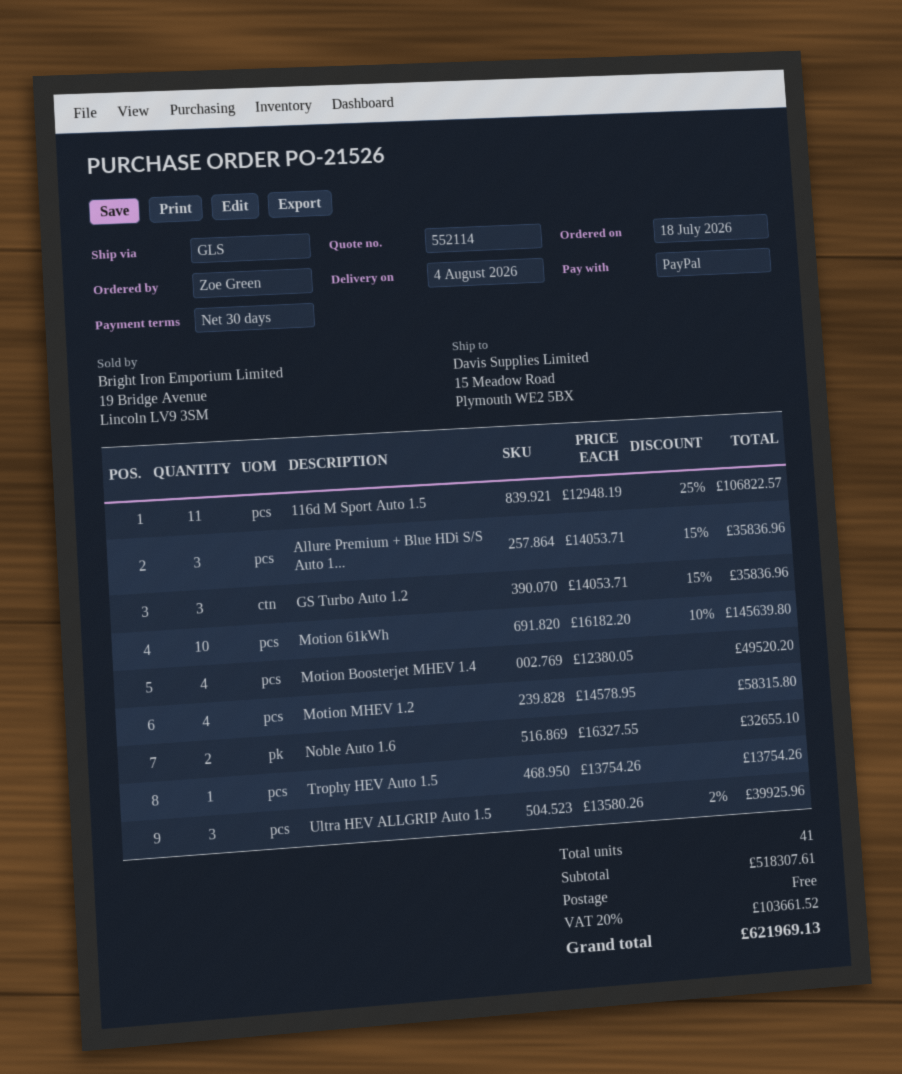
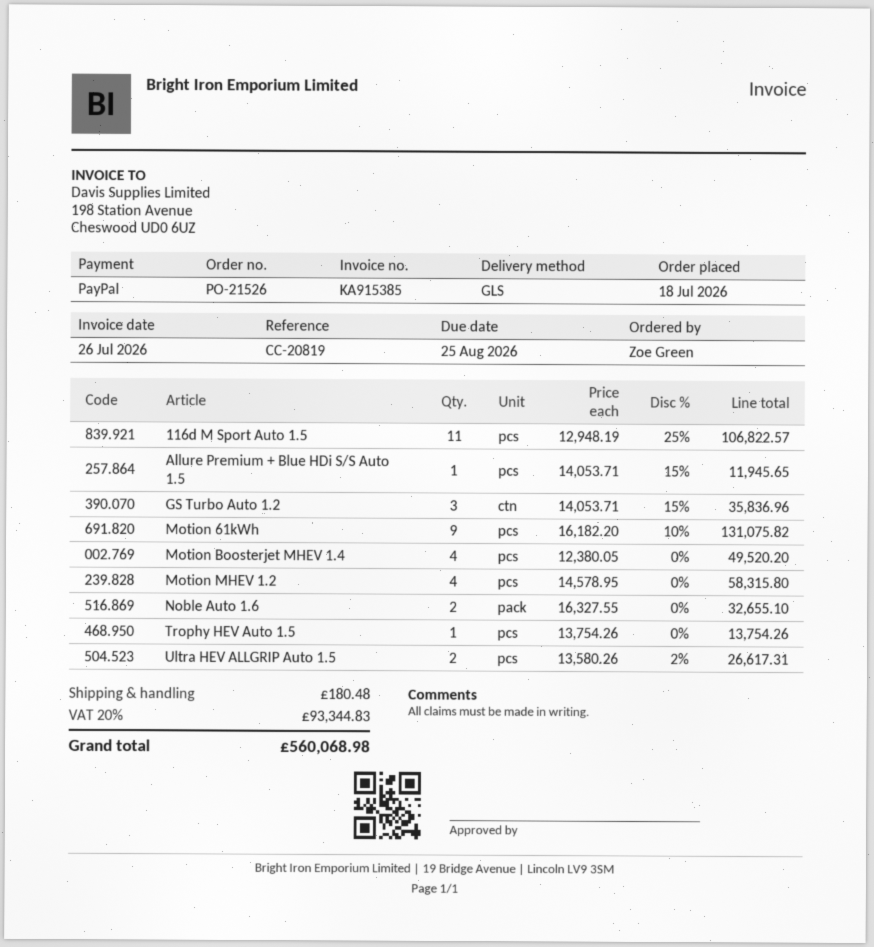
Allure Premium + Blue HDi S/S Auto 1...: 3 x 14053.71 - 15% = 35836.96 -> 1 x 14053.71 - 15% = 11945.65
Motion 61kWh: 10 x 16182.20 - 10% = 145639.80 -> 9 x 16182.20 - 10% = 131075.82
Ultra HEV ALLGRIP Auto 1.5: 3 x 13580.26 - 2% = 39925.96 -> 2 x 13580.26 - 2% = 26617.31
shipping: 0.00 -> 180.48
tax: 20% = 103661.52 -> 20% = 93344.83
total: 621969.13 -> 560068.98

